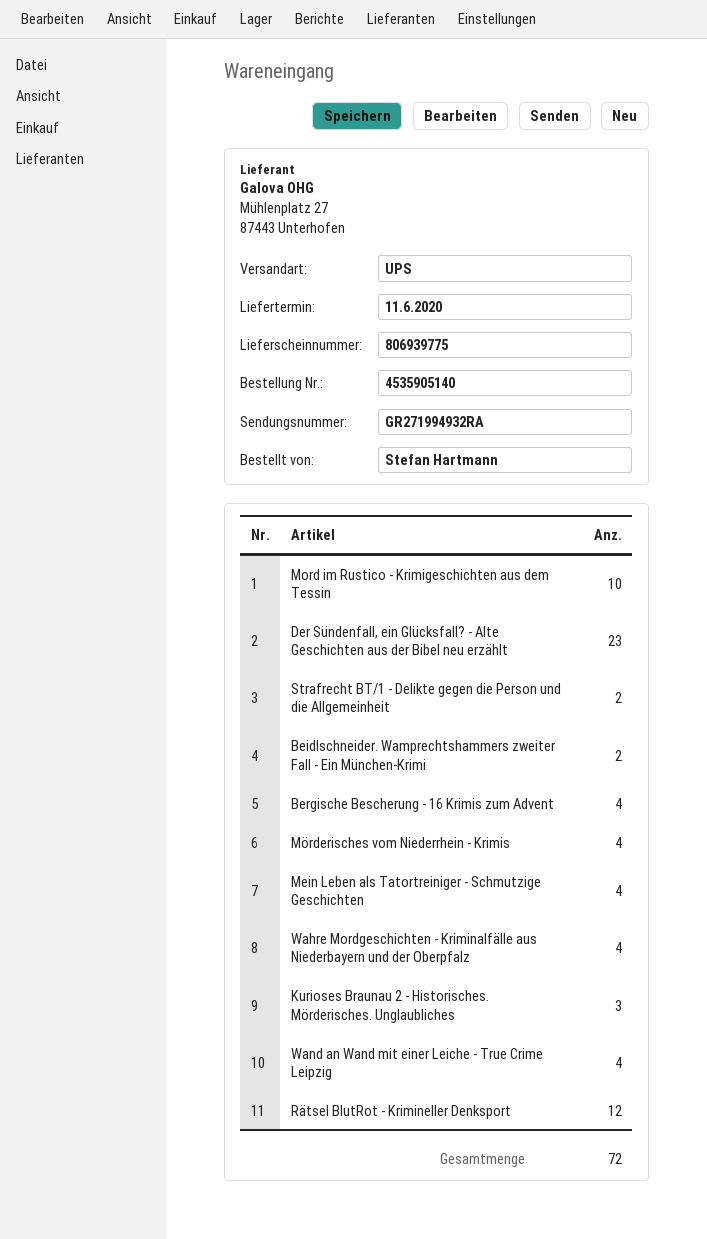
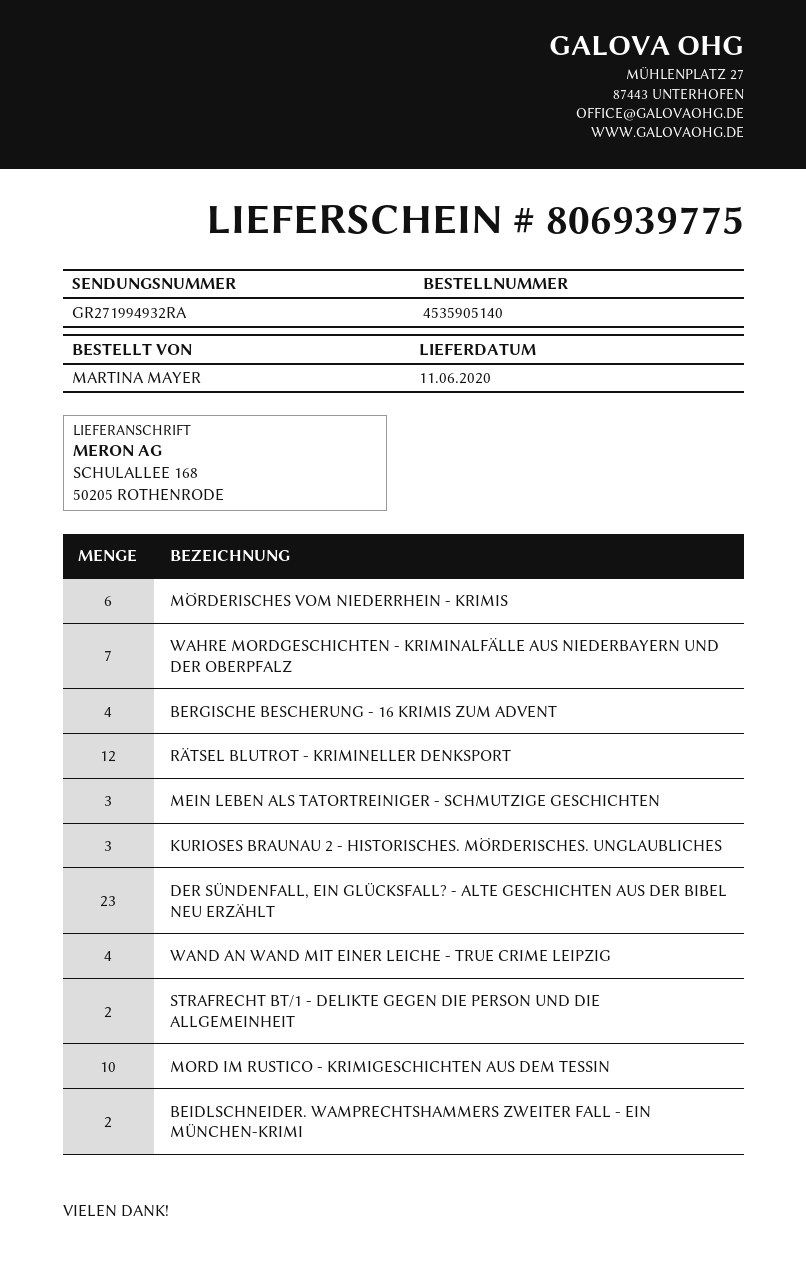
ordered by: Stefan Hartmann -> MARTINA MAYER
Mörderisches vom Niederrhein - Krimis: 4 -> 6
Mein Leben als Tatortreiniger - Schmutzige Geschichten: 4 -> 3
Wahre Mordgeschichten - Kriminalfälle aus Niederbayern und der Oberpfalz: 4 -> 7

